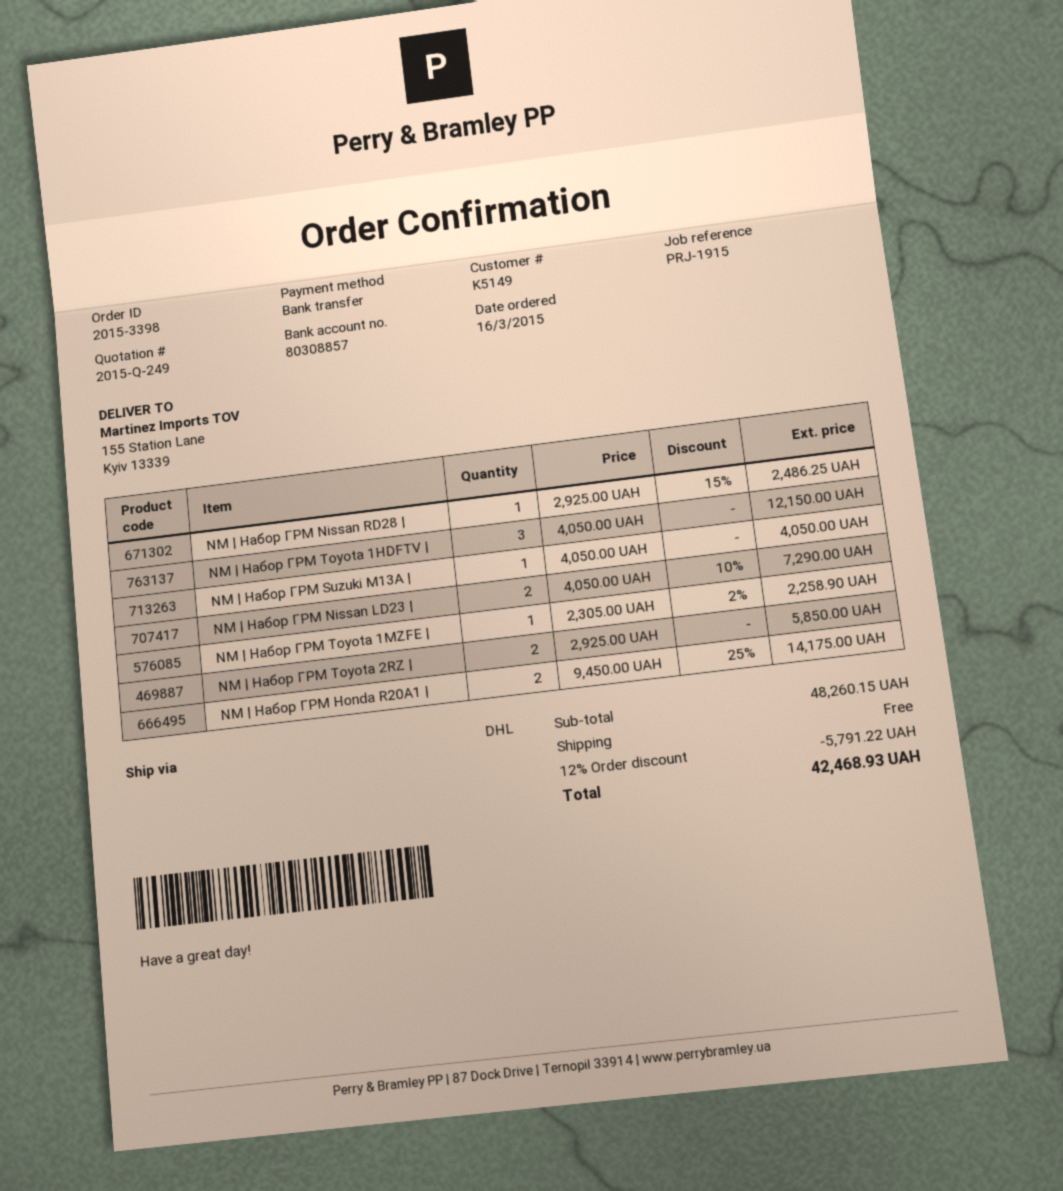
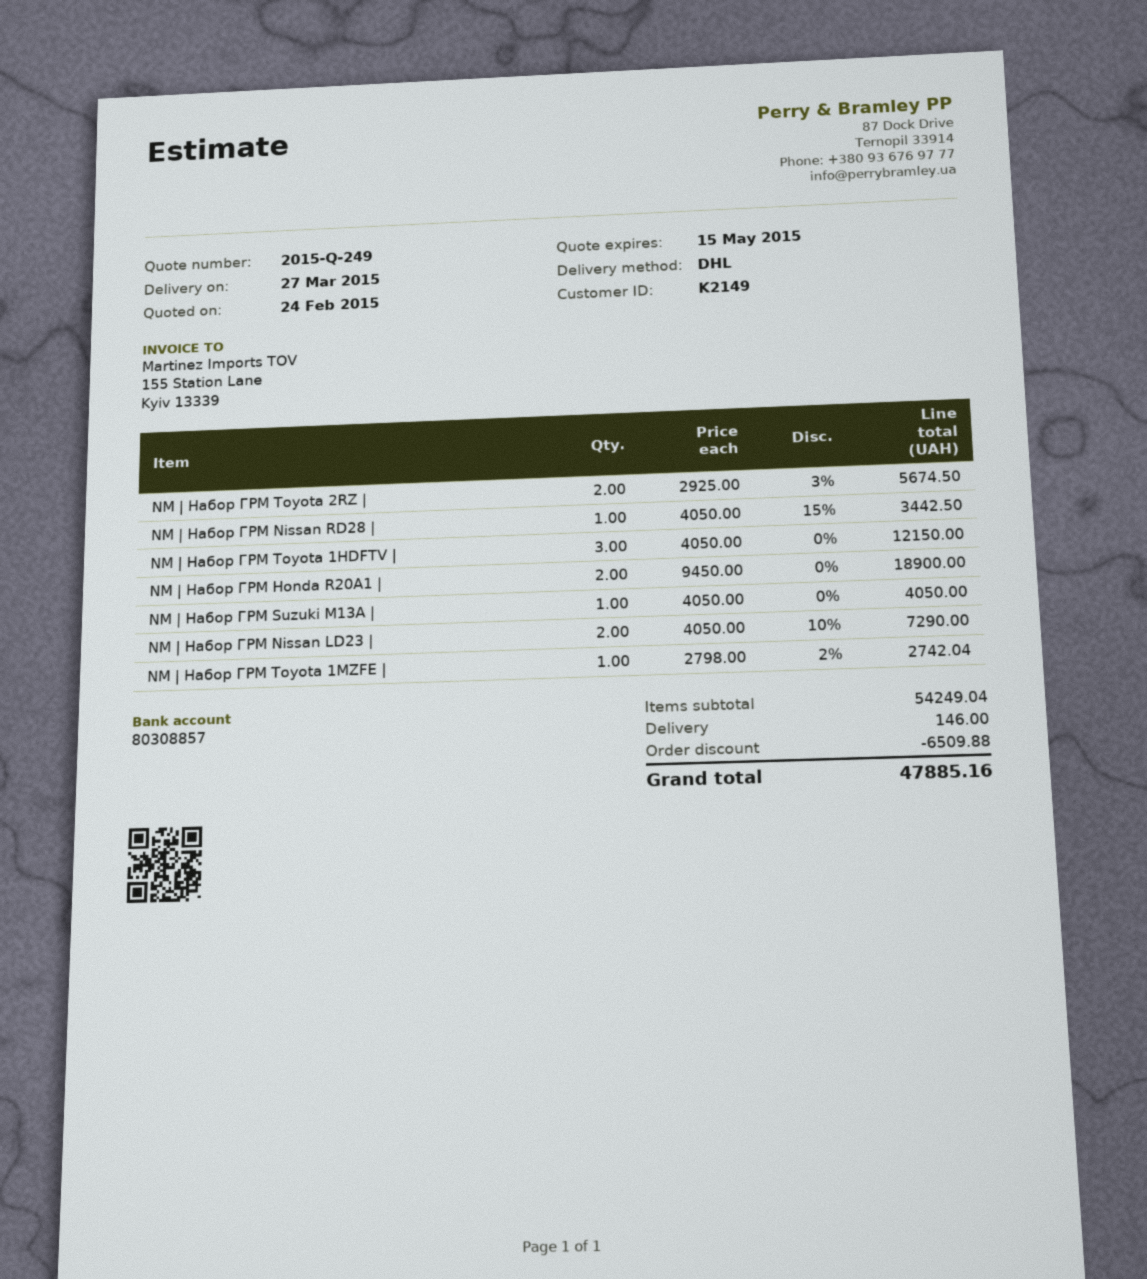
customer number: K5149 -> K2149
NM | Набор ГРМ Nissan RD28 |: 1 x 2925.00 - 15% = 2486.25 -> 1 x 4050.00 - 15% = 3442.50
NM | Набор ГРМ Toyota 1MZFE |: 1 x 2305.00 - 2% = 2258.90 -> 1 x 2798.00 - 2% = 2742.04
NM | Набор ГРМ Toyota 2RZ |: 2 x 2925.00 = 5850.00 -> 2 x 2925.00 - 3% = 5674.50
NM | Набор ГРМ Honda R20A1 |: 2 x 9450.00 - 25% = 14175.00 -> 2 x 9450.00 = 18900.00
subtotal: 48260.15 -> 54249.04
discount: 5791.22 -> 6509.88
shipping: 0.00 -> 146.00
total: 42468.93 -> 47885.16

